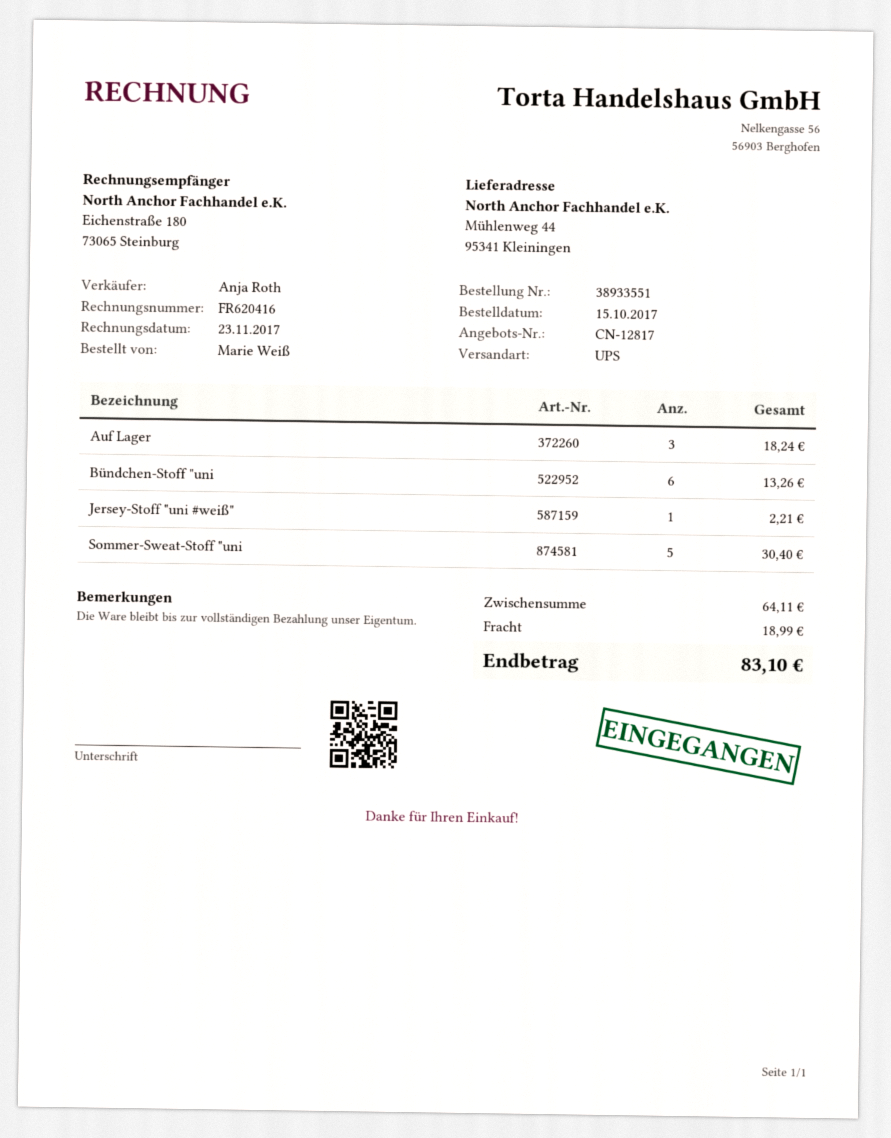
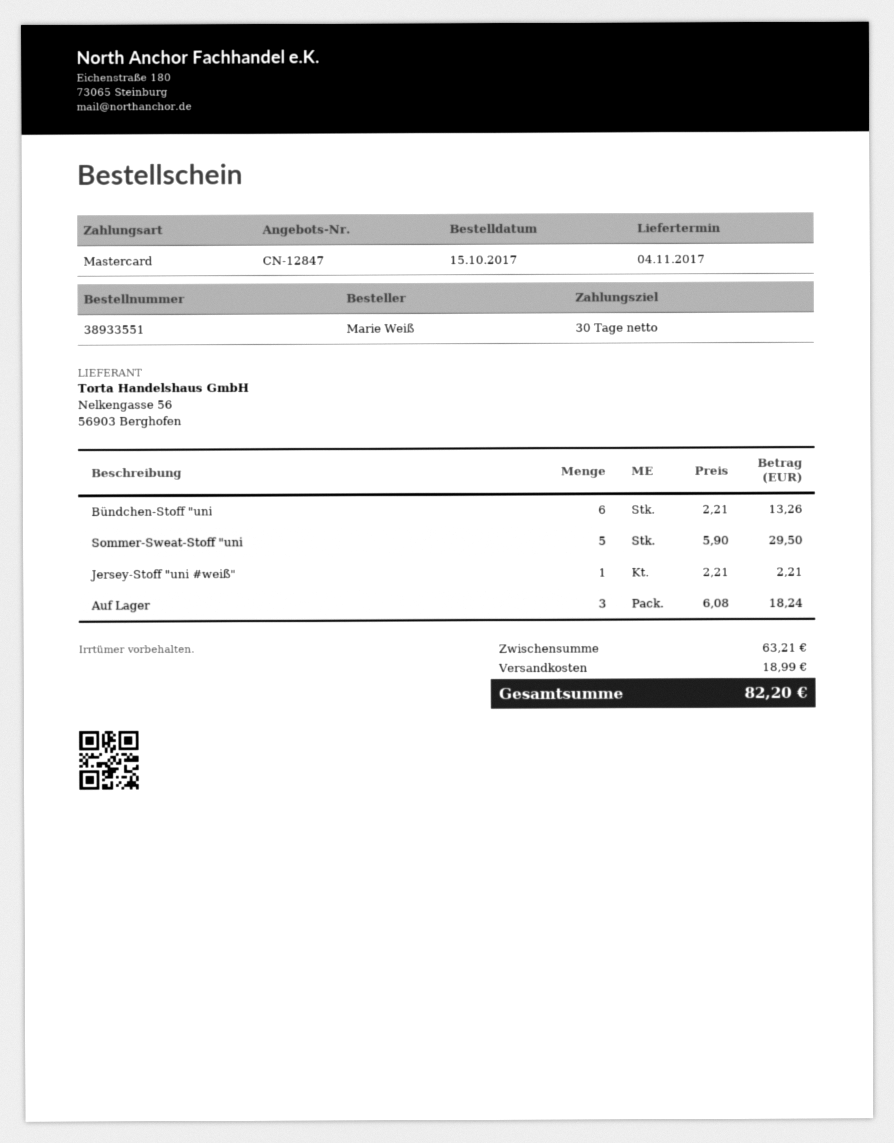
quote number: CN-12817 -> CN-12847
Sommer-Sweat-Stoff "uni: 5 for 30.40 -> 5 for 29.50
subtotal: 64.11 -> 63.21
total: 83.10 -> 82.20

